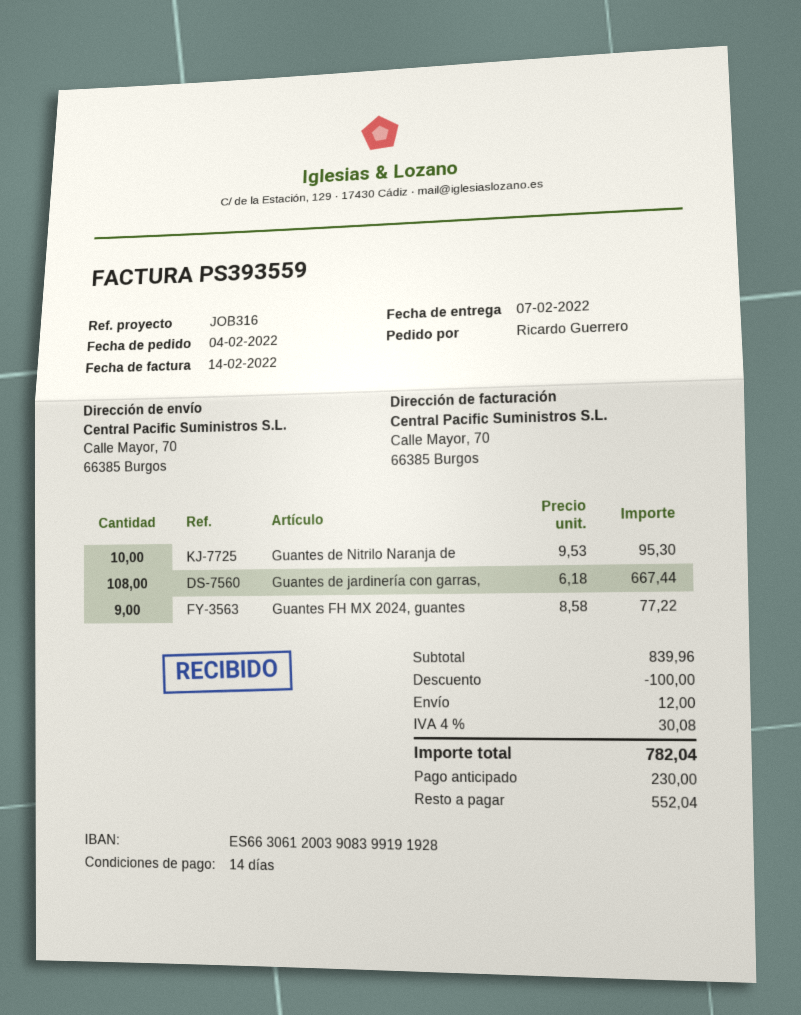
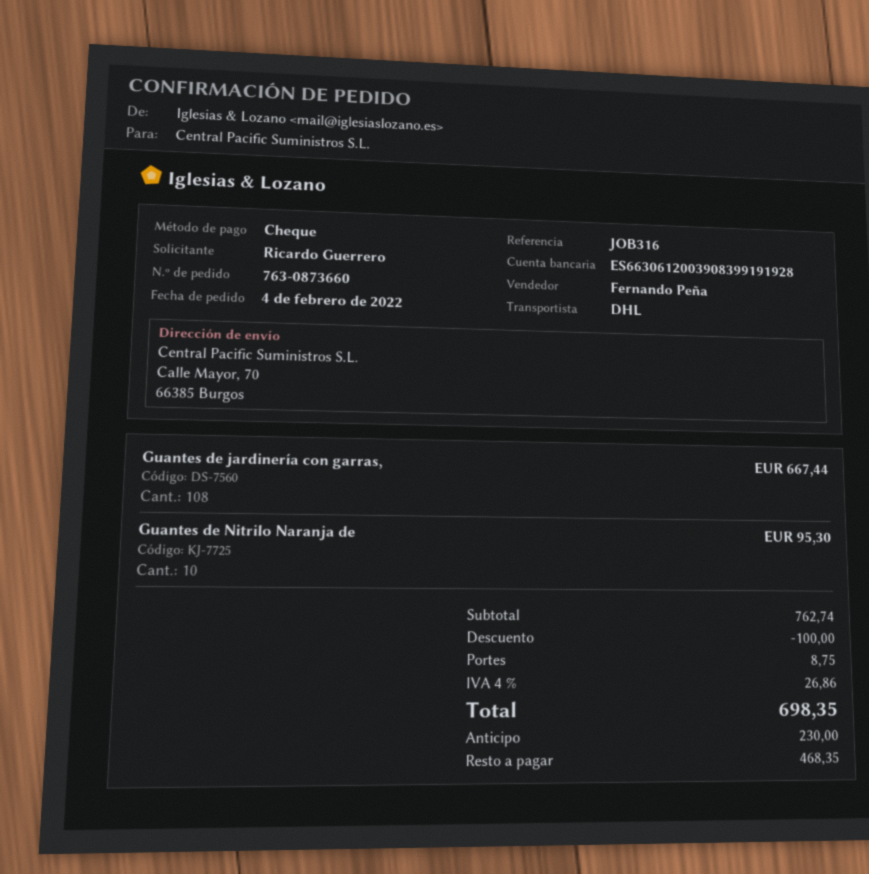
Guantes FH MX 2024, guantes: 9 for 77.22 -> none
subtotal: 839.96 -> 762.74
shipping: 12.00 -> 8.75
tax: 4% = 30.08 -> 4% = 26.86
total: 782.04 -> 698.35
balance: 552.04 -> 468.35

